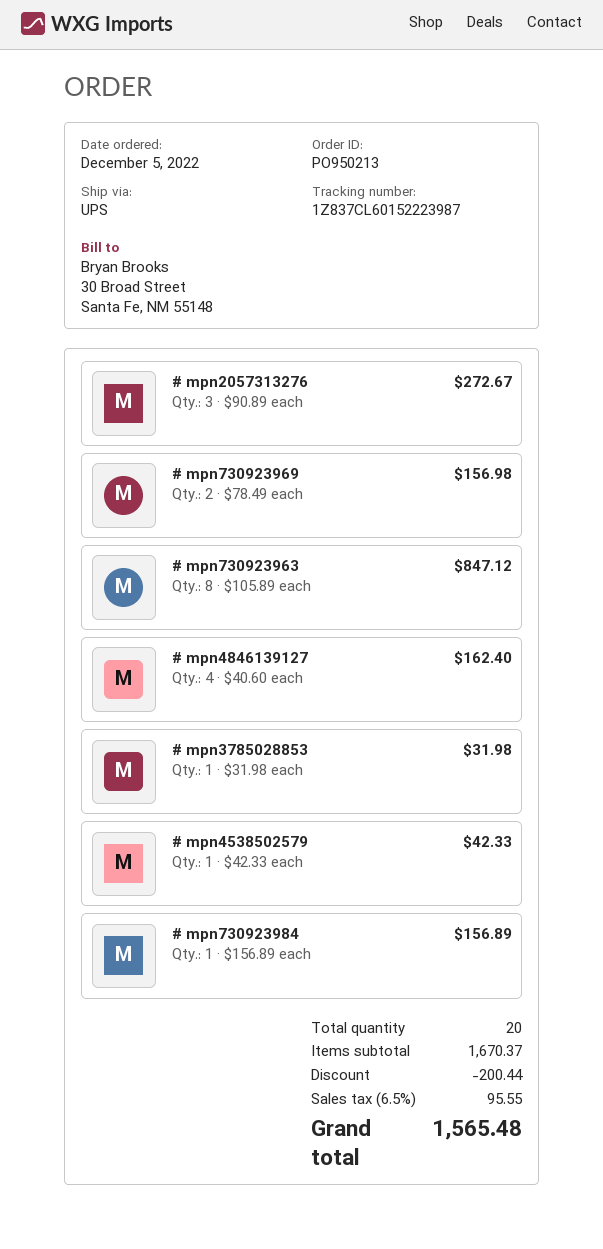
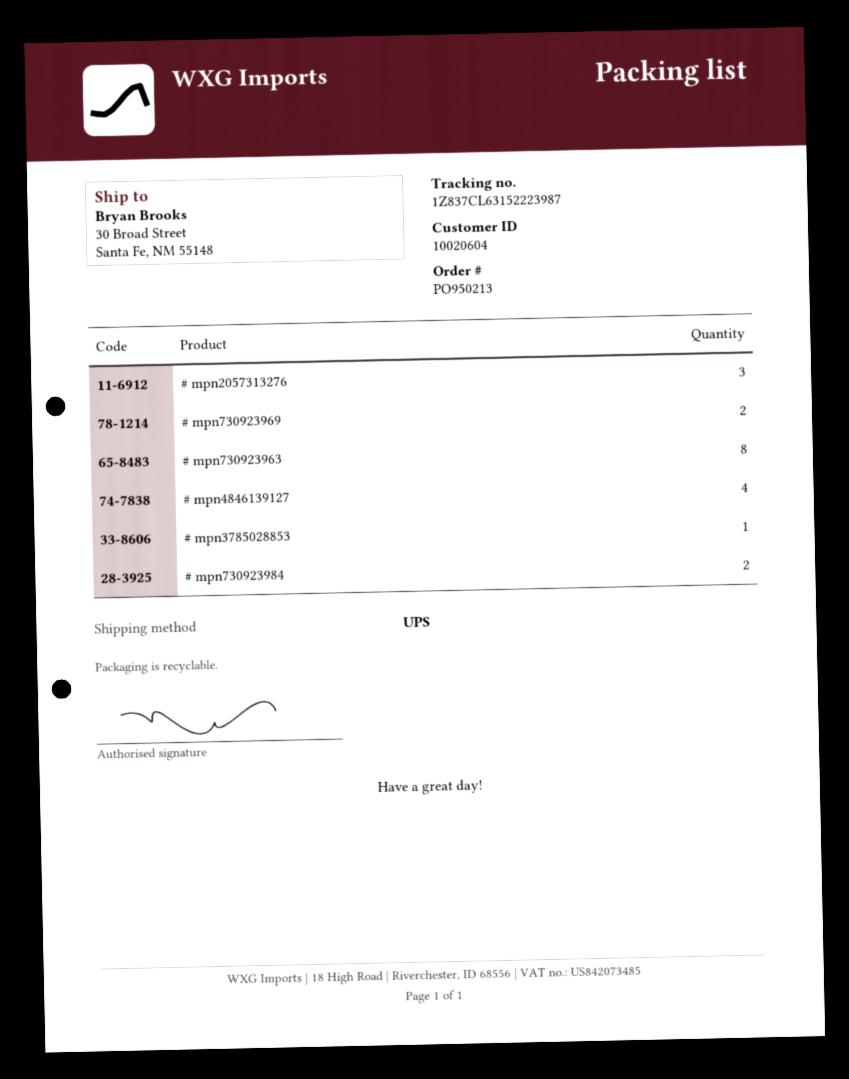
tracking number: 1Z837CL60152223987 -> 1Z837CL63152223987
# mpn4538502579: 1 -> none
# mpn730923984: 1 -> 2

